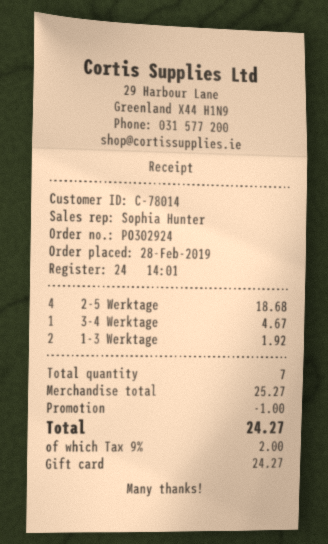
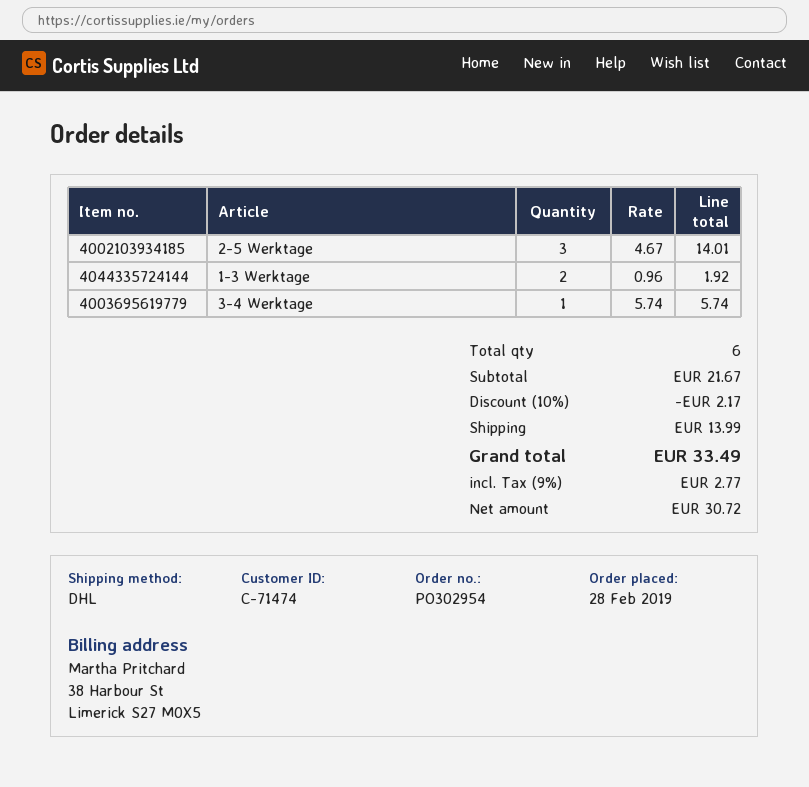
order number: PO302924 -> PO302954
customer number: C-78014 -> C-71474
2-5 Werktage: 4 for 18.68 -> 3 for 14.01
3-4 Werktage: 1 for 4.67 -> 1 for 5.74
total quantity: 7 -> 6
subtotal: 25.27 -> 21.67
discount: 1.00 -> 2.17
shipping: none -> 13.99
tax: 9% = 2.00 -> 9% = 2.77
total: 24.27 -> 33.49

